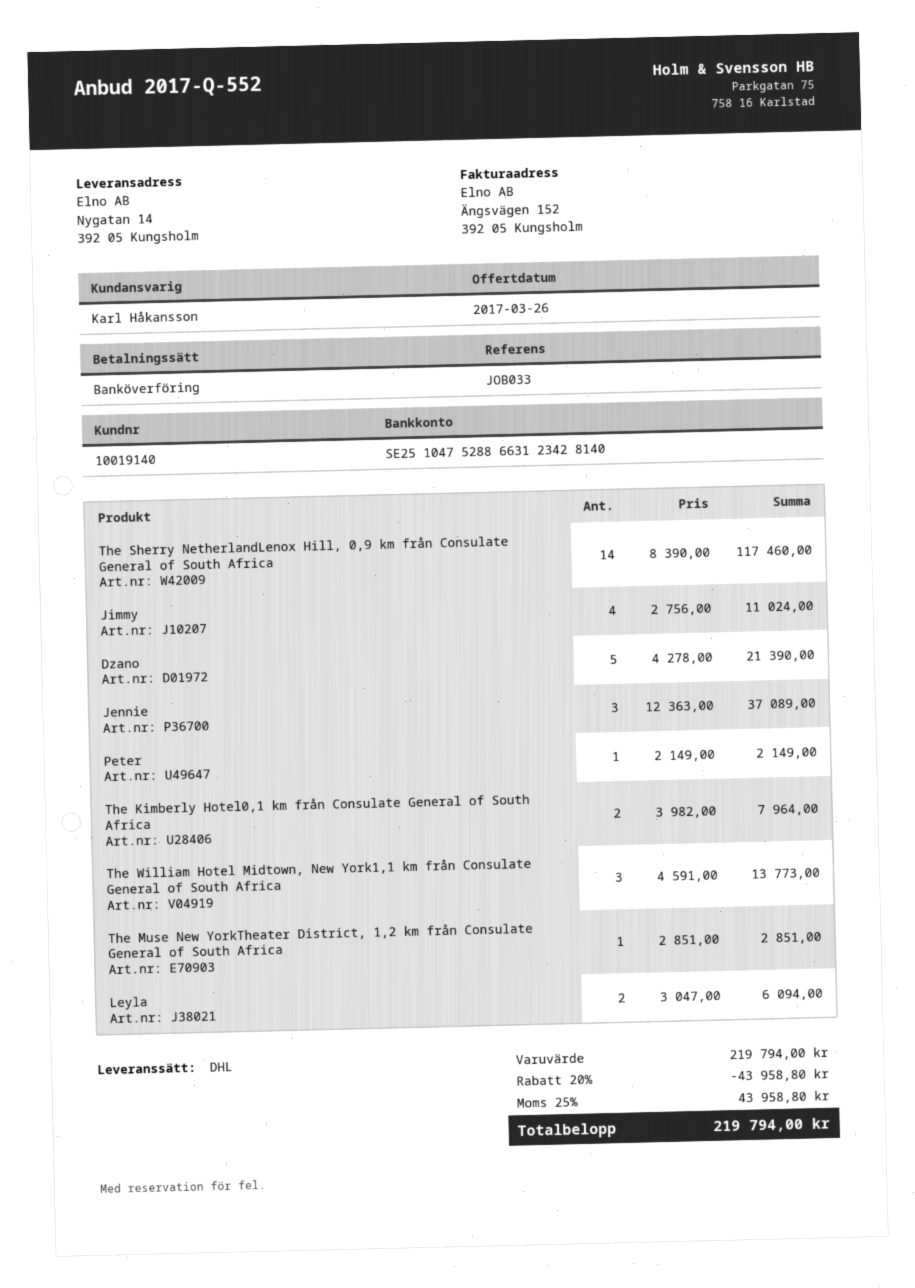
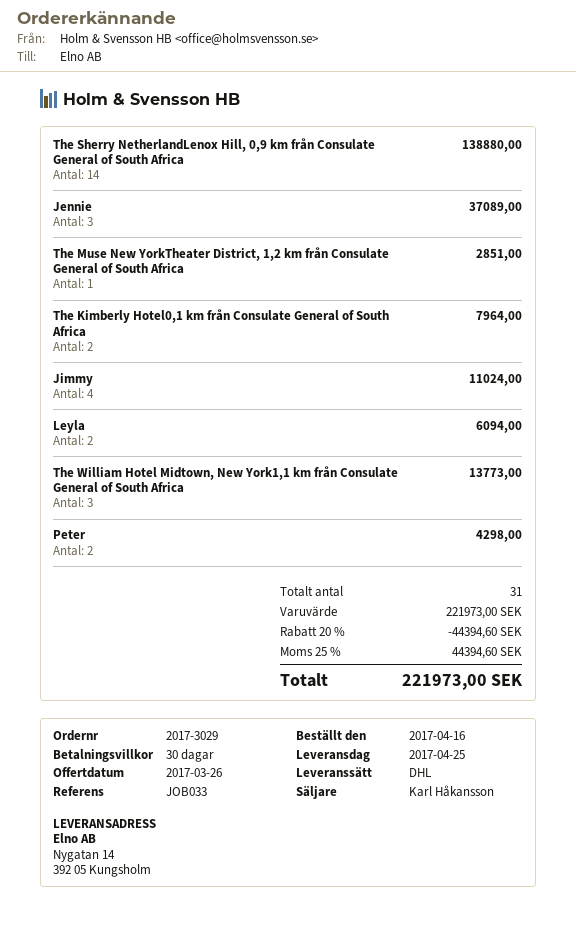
The Sherry NetherlandLenox Hill, 0,9 km från Consulate General of South Africa: 14 for 117460.00 -> 14 for 138880.00
Dzano: 5 for 21390.00 -> none
Peter: 1 for 2149.00 -> 2 for 4298.00
subtotal: 219794.00 -> 221973.00
discount: 20% = 43958.80 -> 20% = 44394.60
tax: 25% = 43958.80 -> 25% = 44394.60
total: 219794.00 -> 221973.00

